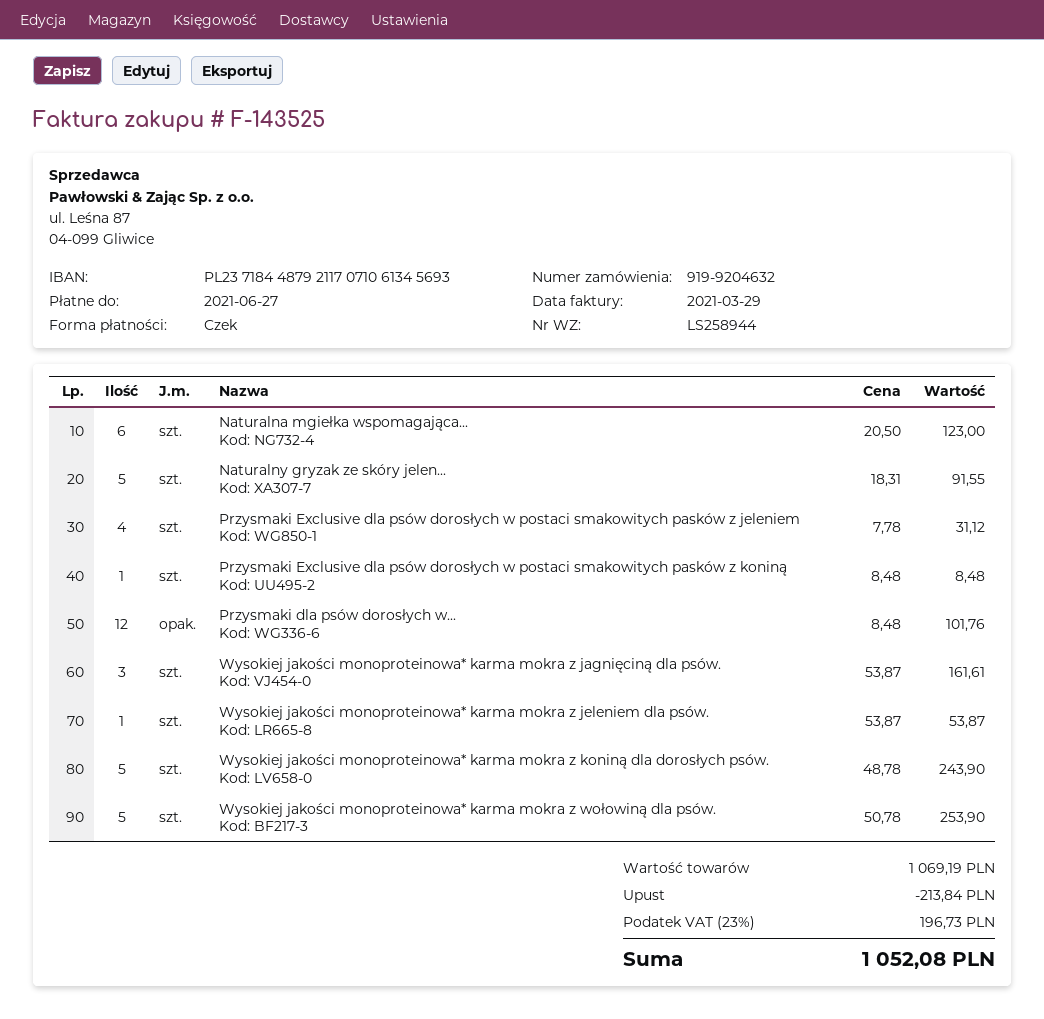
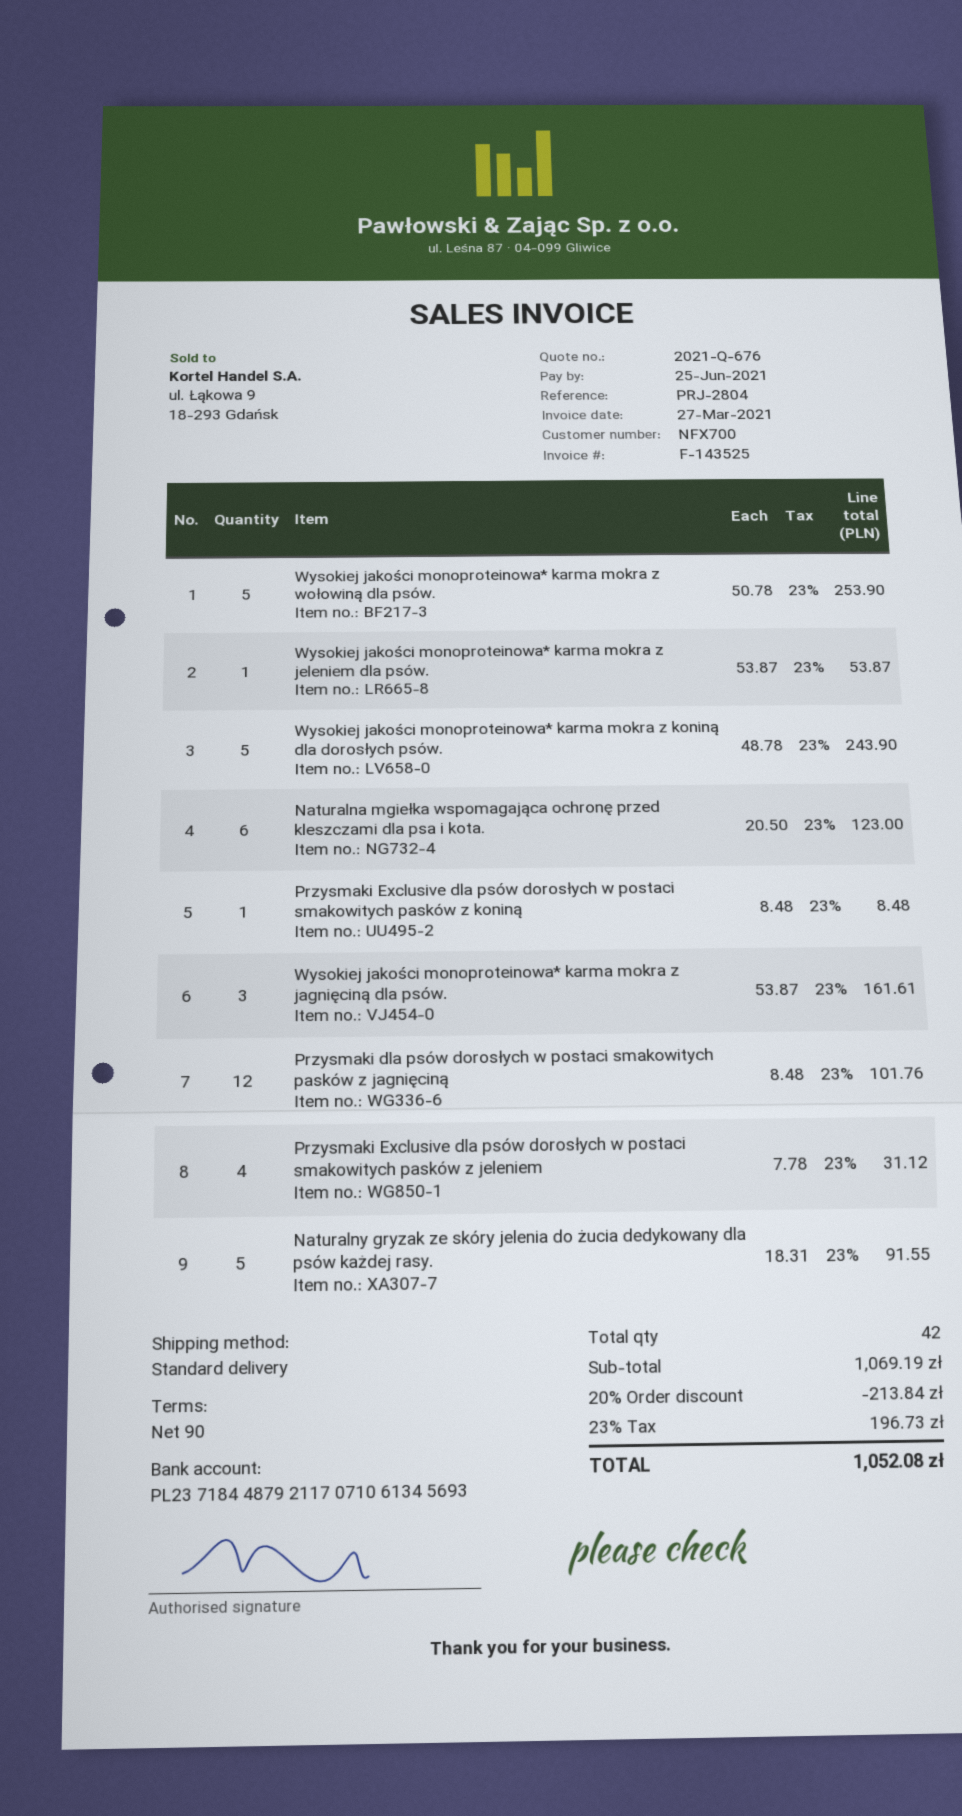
invoice date: 2021-03-29 -> 2021-03-27
due date: 2021-06-27 -> 2021-06-25

